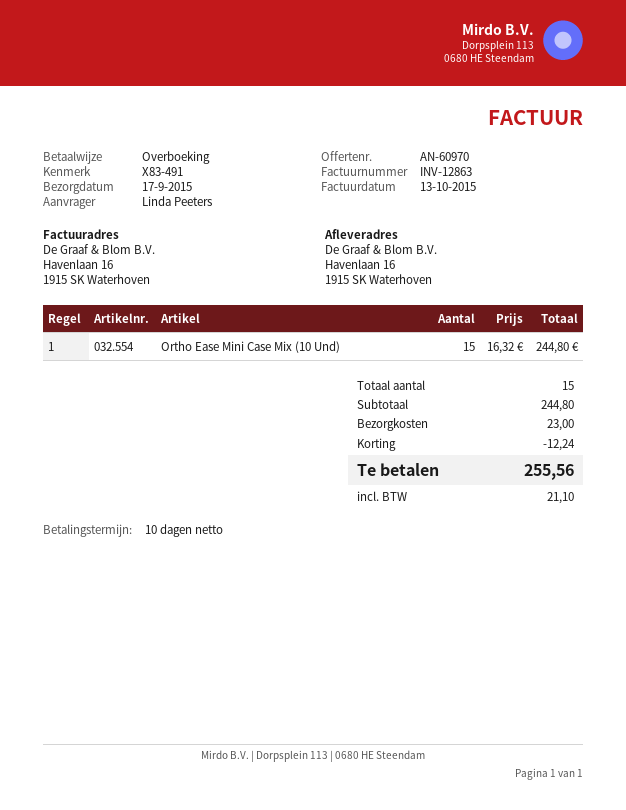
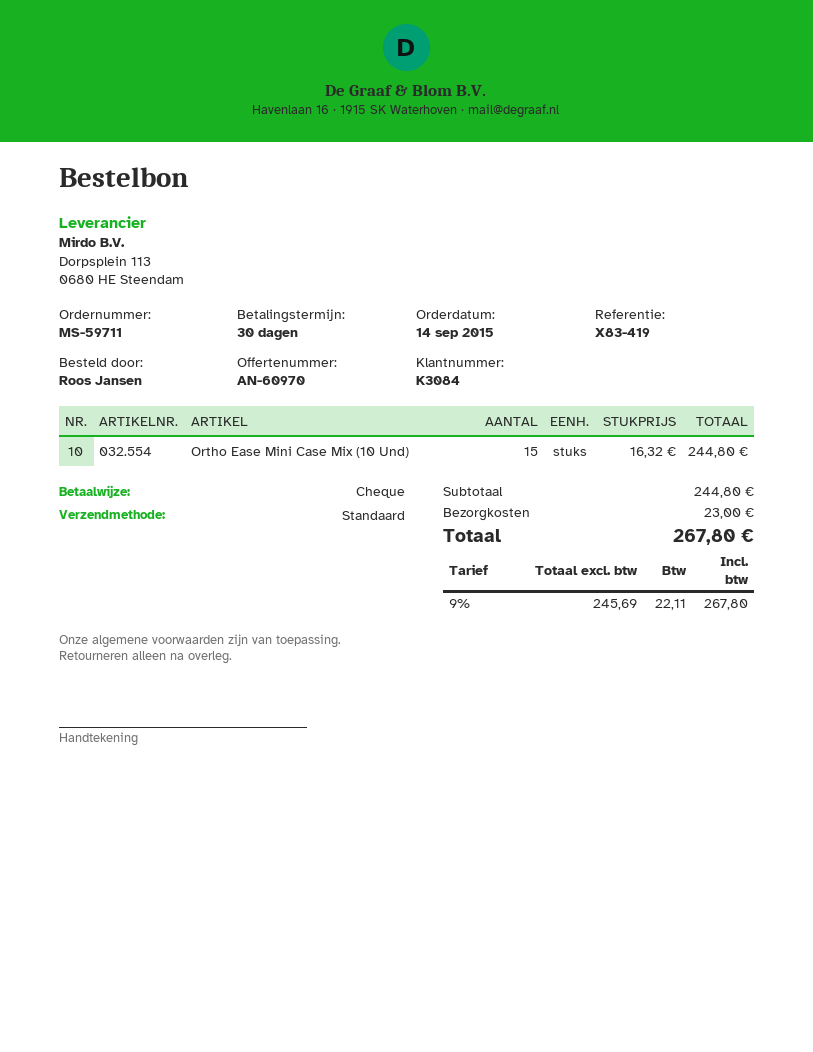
payment terms: 10 days -> 30 days
reference: X83-491 -> X83-419
ordered by: Linda Peeters -> Roos Jansen
payment method: bank transfer -> cheque
discount: 12.24 -> none
tax: 21.10 -> 22.11
total: 255.56 -> 267.80

